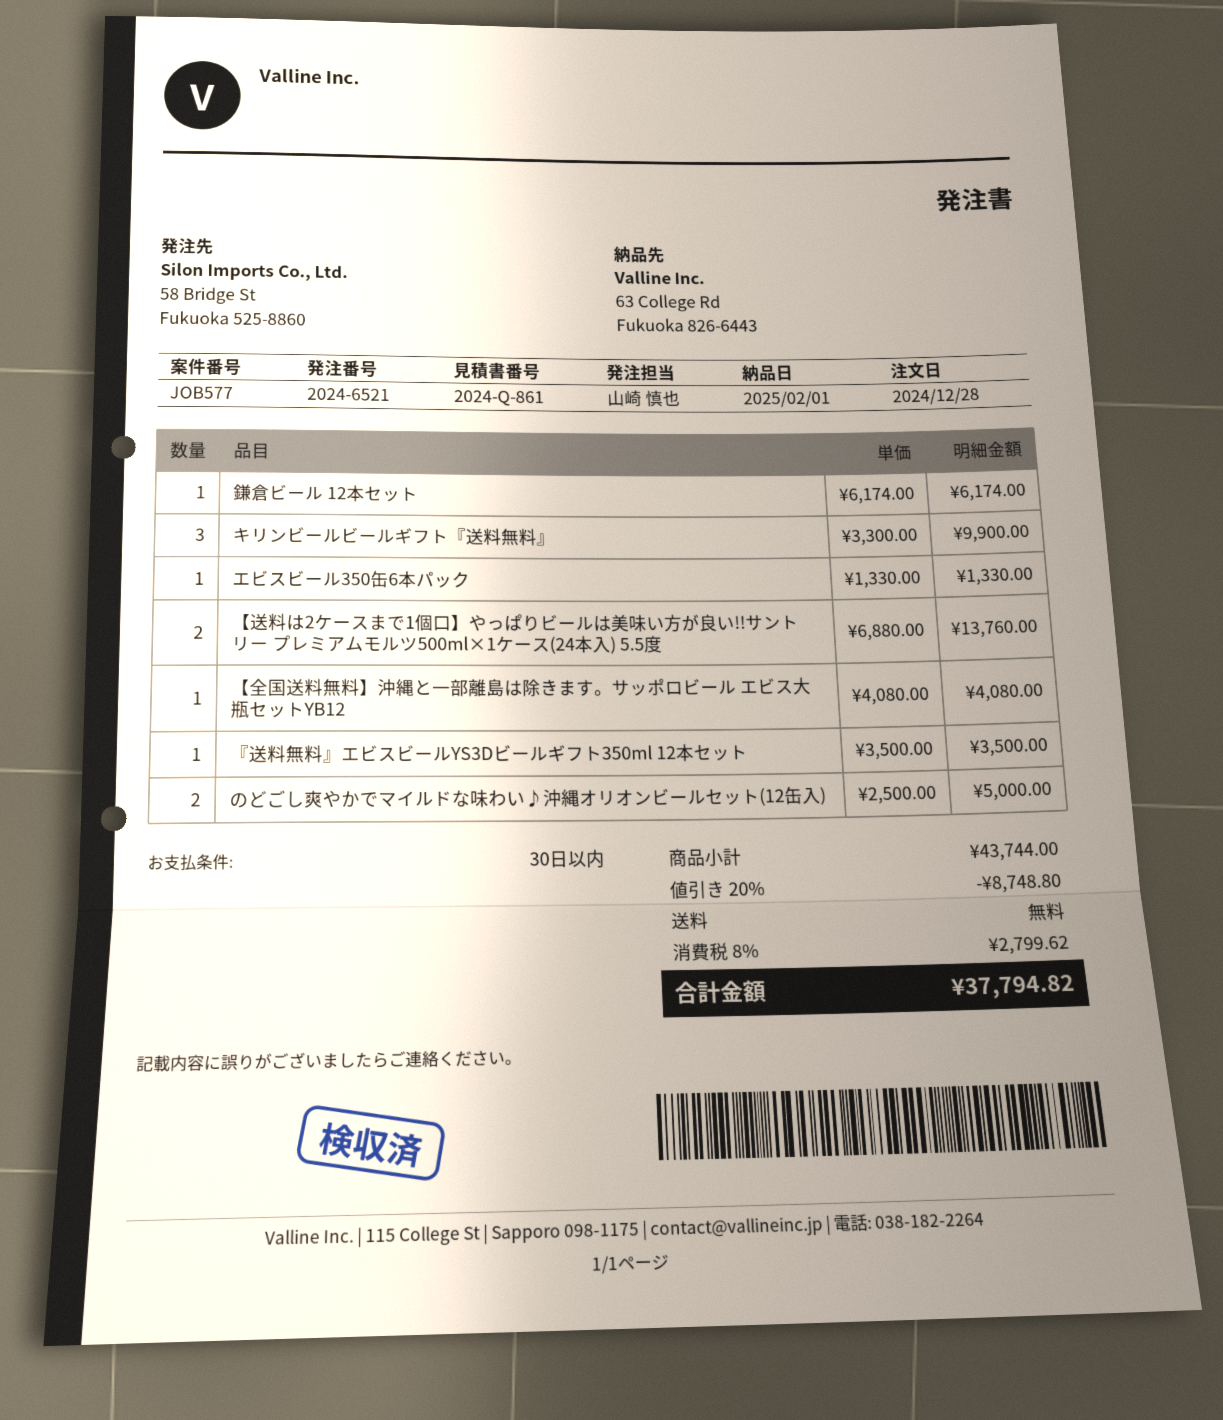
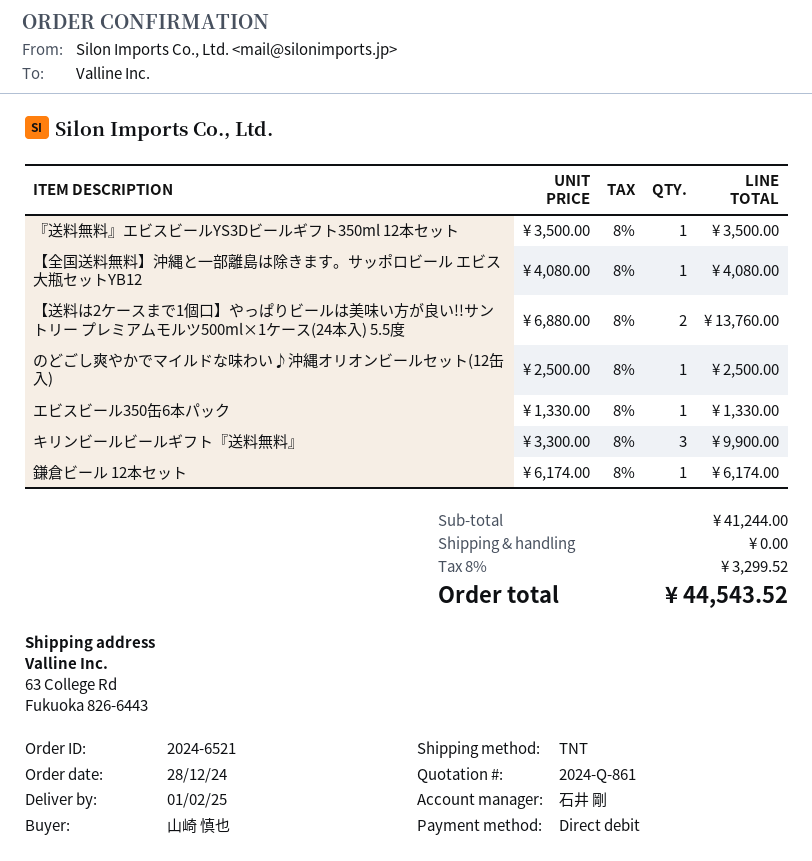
のどごし爽やかでマイルドな味わい♪沖縄オリオンビールセット(12缶入): 2 x 2500.00 = 5000.00 -> 1 x 2500.00 = 2500.00
subtotal: 43744.00 -> 41244.00
discount: 20% = 8748.80 -> none
tax: 8% = 2799.62 -> 8% = 3299.52
total: 37794.82 -> 44543.52

